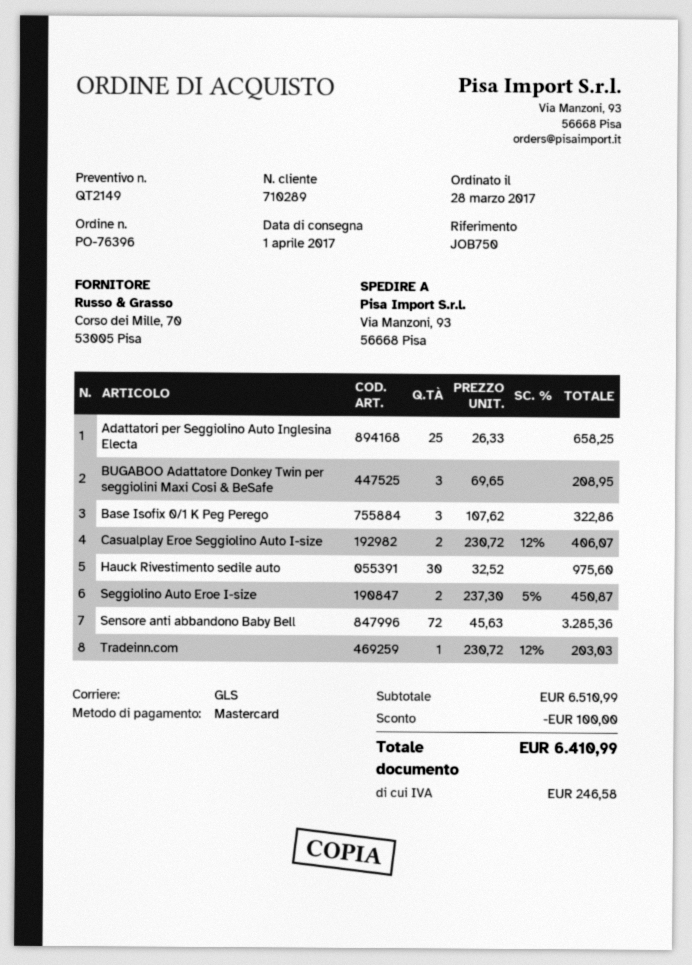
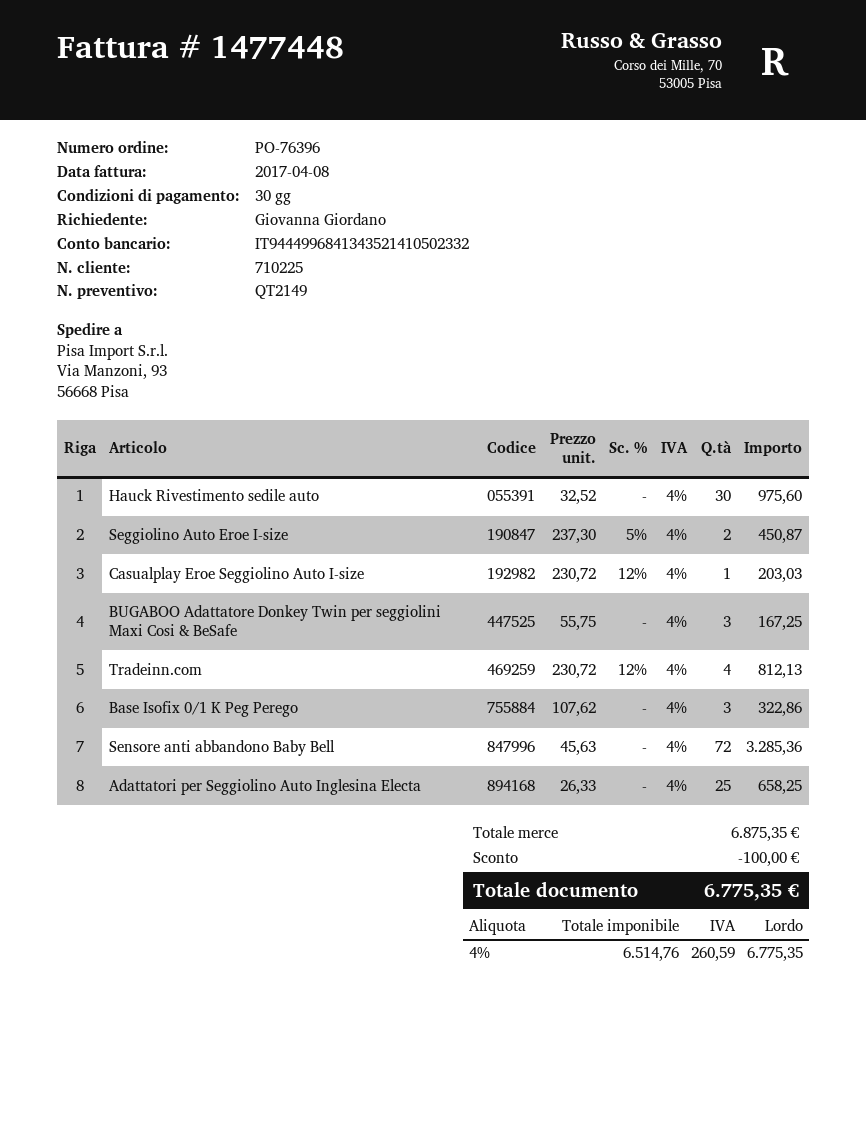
customer number: 710289 -> 710225
BUGABOO Adattatore Donkey Twin per seggiolini Maxi Cosi & BeSafe: 3 x 69.65 = 208.95 -> 3 x 55.75 = 167.25
Casualplay Eroe Seggiolino Auto I-size: 2 x 230.72 - 12% = 406.07 -> 1 x 230.72 - 12% = 203.03
Tradeinn.com: 1 x 230.72 - 12% = 203.03 -> 4 x 230.72 - 12% = 812.13
subtotal: 6510.99 -> 6875.35
tax: 246.58 -> 260.59
total: 6410.99 -> 6775.35

